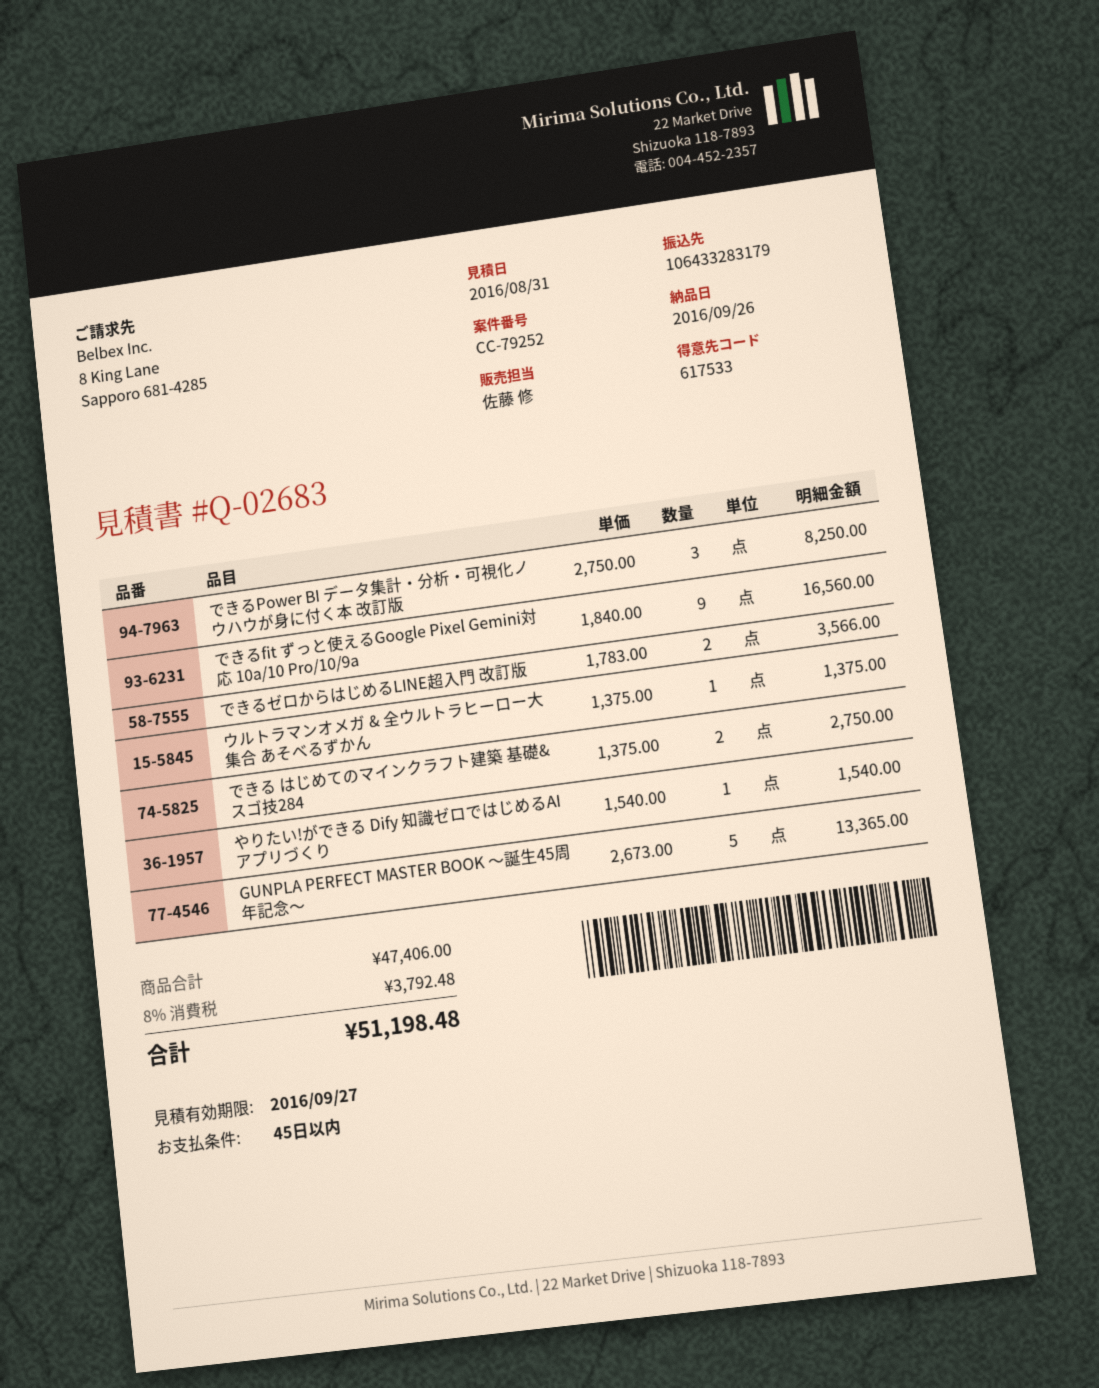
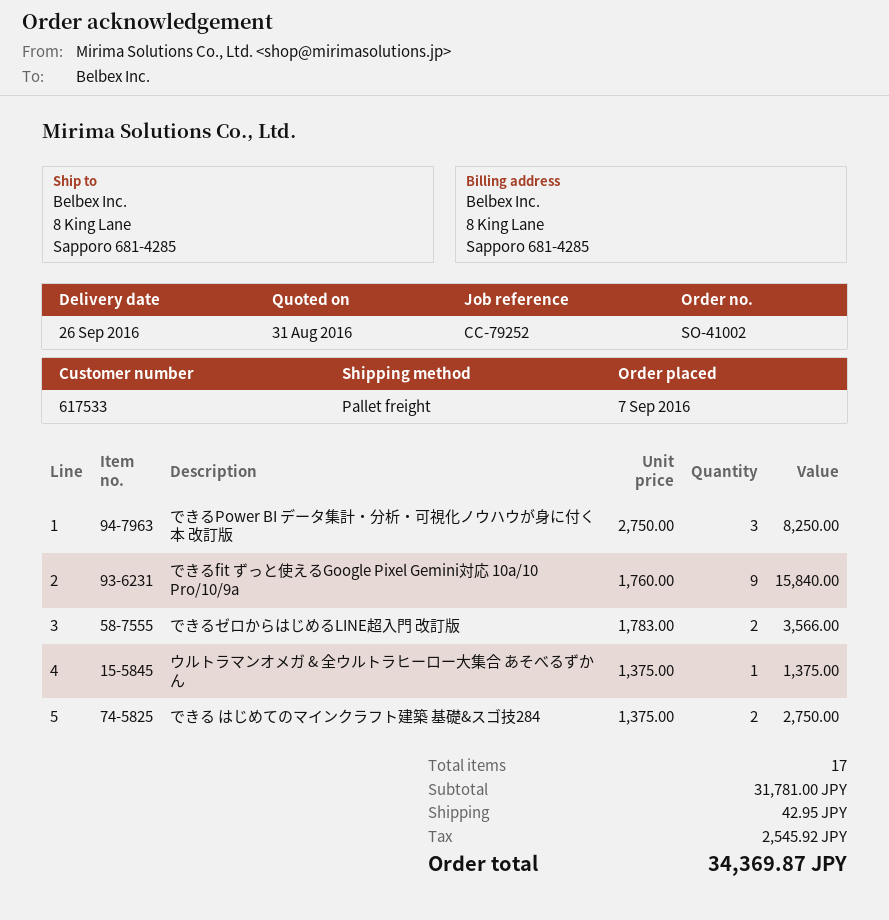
できるfit ずっと使えるGoogle Pixel Gemini対応 10a/10 Pro/10/9a: 9 x 1840.00 = 16560.00 -> 9 x 1760.00 = 15840.00
やりたい!ができる Dify 知識ゼロではじめるAIアプリづくり: 1 x 1540.00 = 1540.00 -> none
GUNPLA PERFECT MASTER BOOK 〜誕生45周年記念〜: 5 x 2673.00 = 13365.00 -> none
subtotal: 47406.00 -> 31781.00
shipping: none -> 42.95
tax: 3792.48 -> 2545.92
total: 51198.48 -> 34369.87

